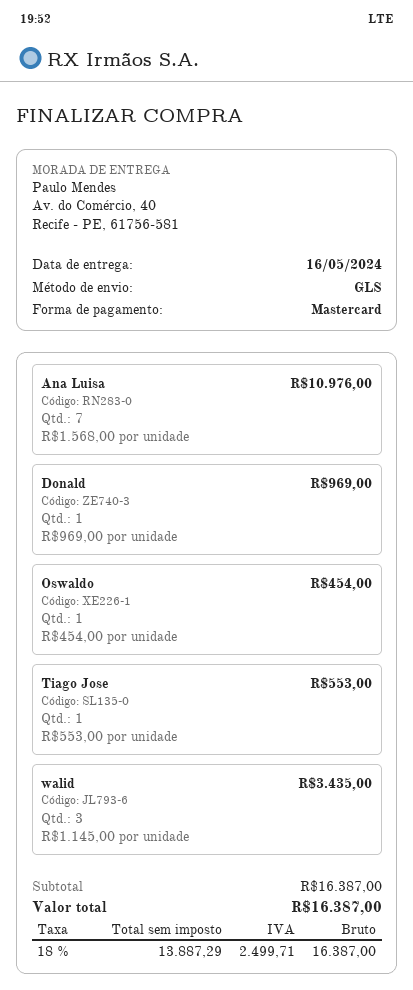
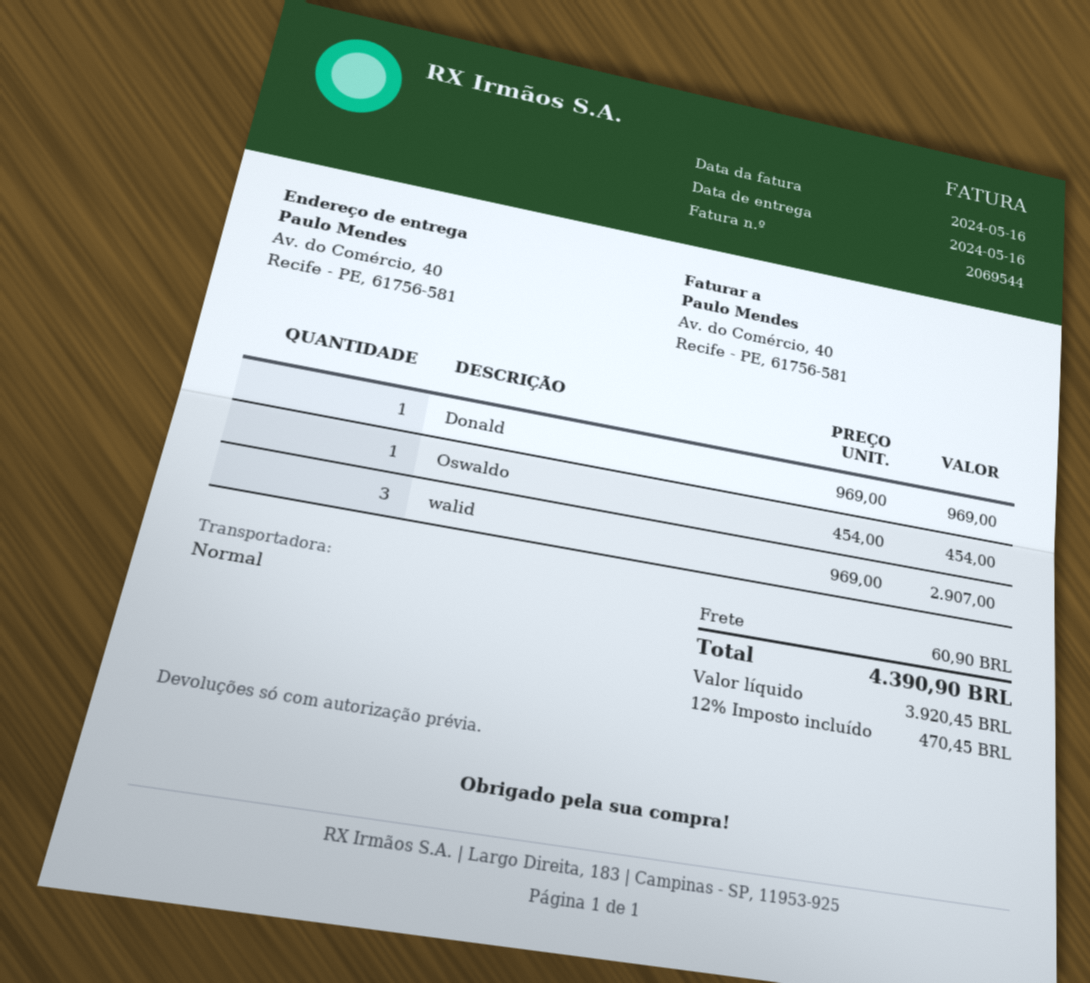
shipping method: GLS -> standard
Ana Luisa: 7 x 1568.00 = 10976.00 -> none
Tiago Jose: 1 x 553.00 = 553.00 -> none
walid: 3 x 1145.00 = 3435.00 -> 3 x 969.00 = 2907.00
shipping: none -> 60.90
net: 13887.29 -> 3920.45
tax: 18% = 2499.71 -> 12% = 470.45
total: 16387.00 -> 4390.90

